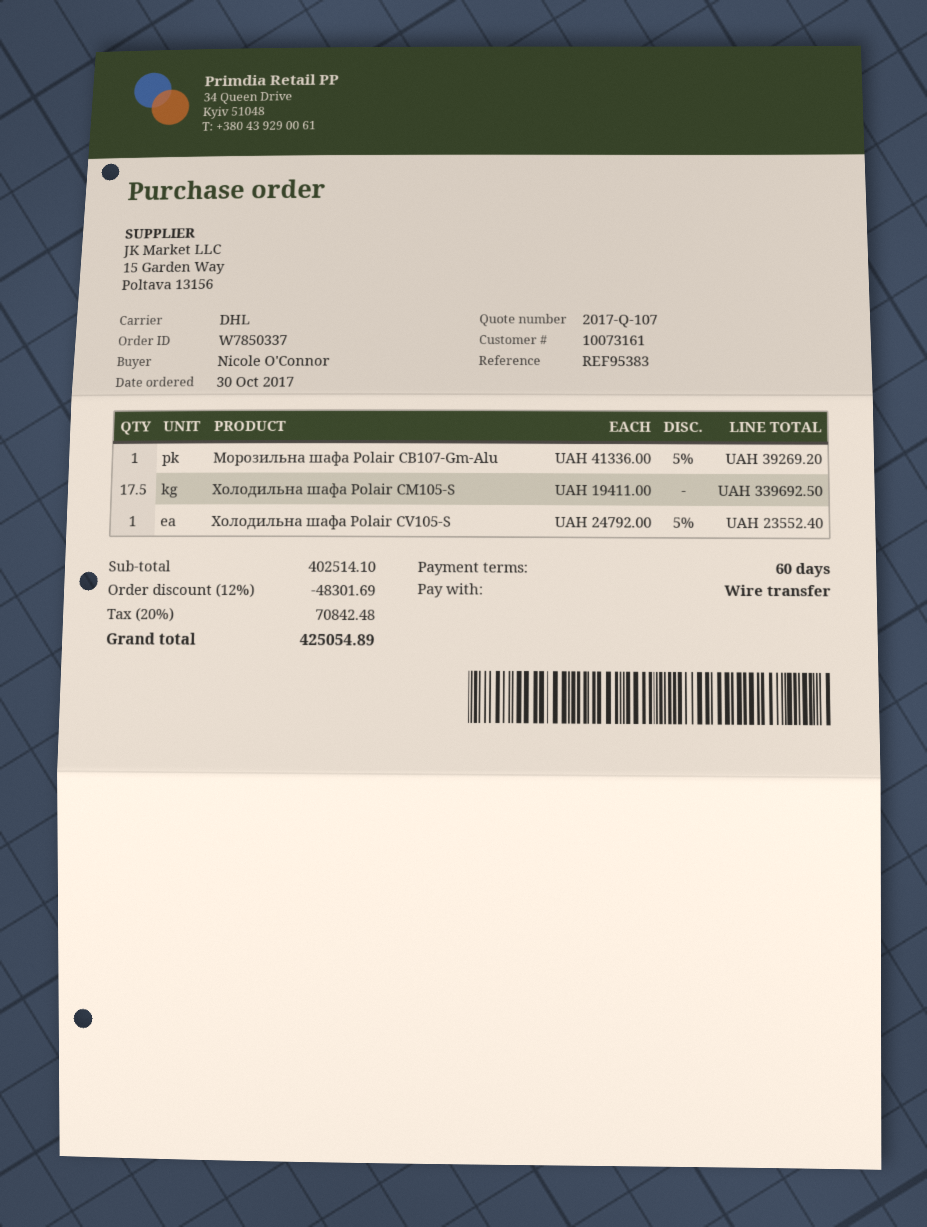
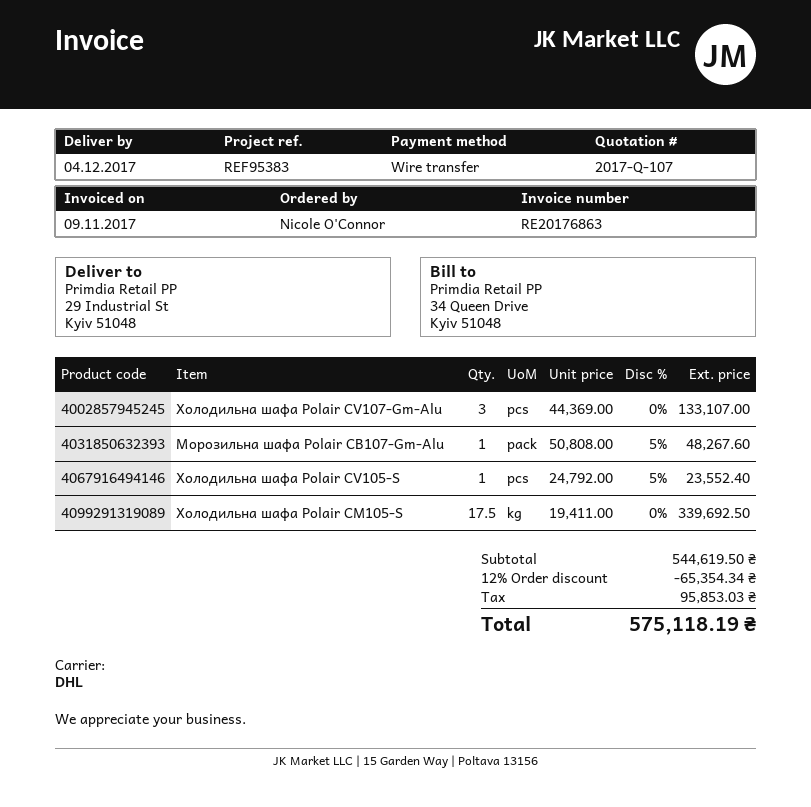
Морозильна шафа Polair CB107-Gm-Alu: 1 x 41336.00 - 5% = 39269.20 -> 1 x 50808.00 - 5% = 48267.60
Холодильна шафа Polair CV107-Gm-Alu: none -> 3 x 44369.00 = 133107.00
subtotal: 402514.10 -> 544619.50
discount: 12% = 48301.69 -> 12% = 65354.34
tax: 70842.48 -> 95853.03
total: 425054.89 -> 575118.19

